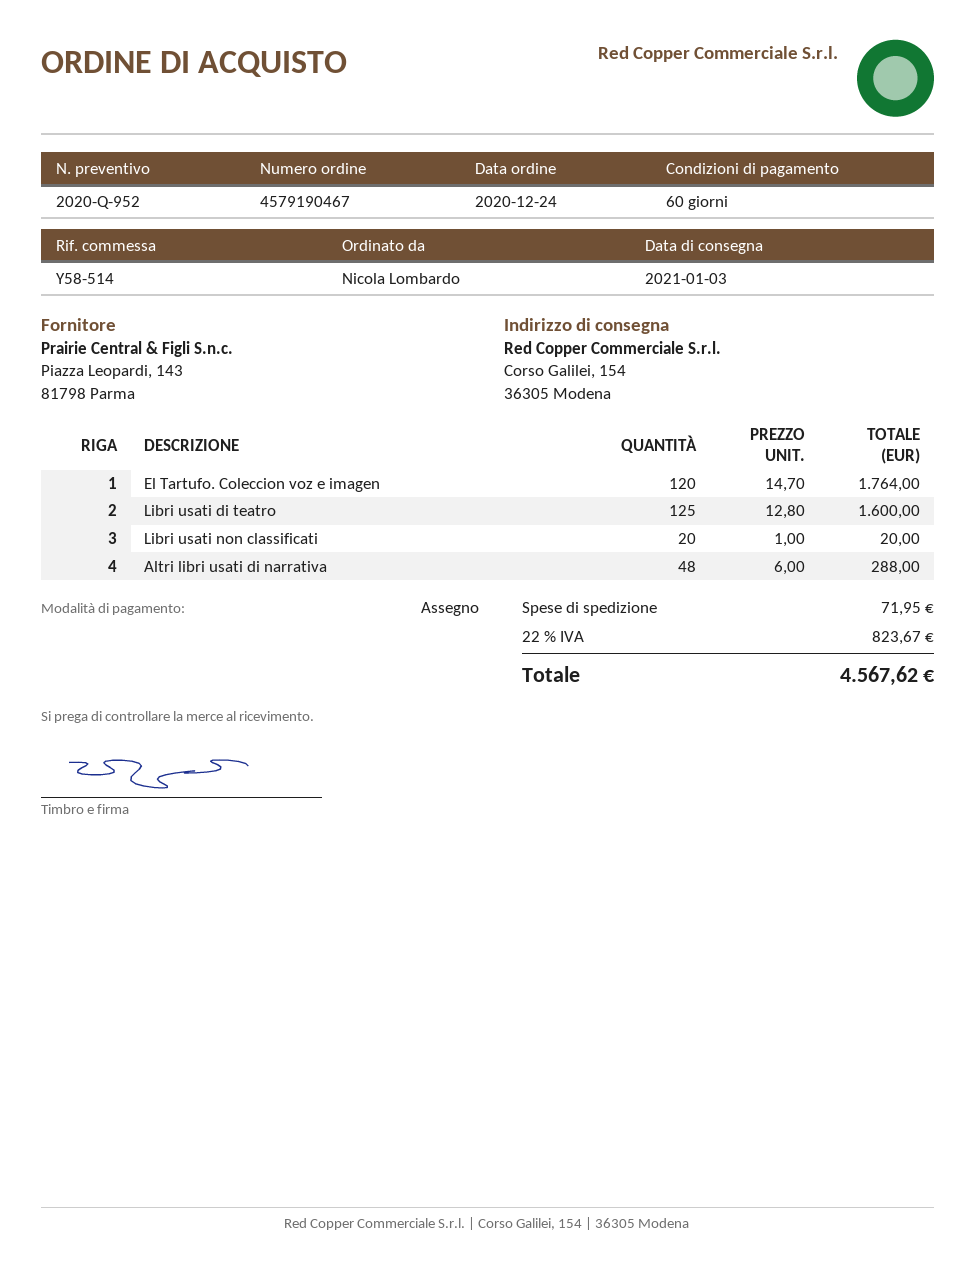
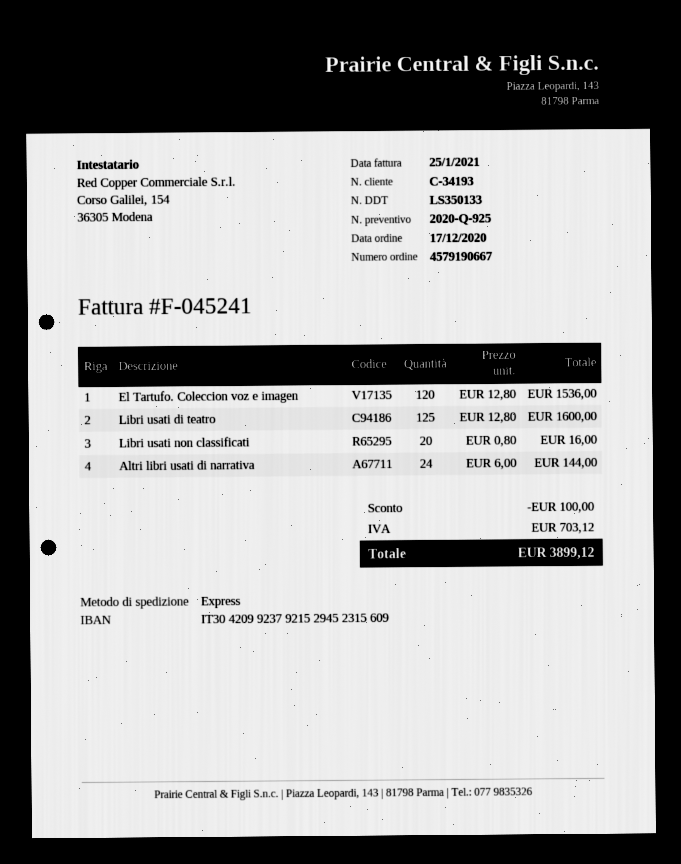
quote number: 2020-Q-952 -> 2020-Q-925
order number: 4579190467 -> 4579190667
order date: 2020-12-24 -> 2020-12-17
El Tartufo. Coleccion voz e imagen: 120 x 14.70 = 1764.00 -> 120 x 12.80 = 1536.00
Libri usati non classificati: 20 x 1.00 = 20.00 -> 20 x 0.80 = 16.00
Altri libri usati di narrativa: 48 x 6.00 = 288.00 -> 24 x 6.00 = 144.00
discount: none -> 100.00
shipping: 71.95 -> none
tax: 823.67 -> 703.12
total: 4567.62 -> 3899.12

